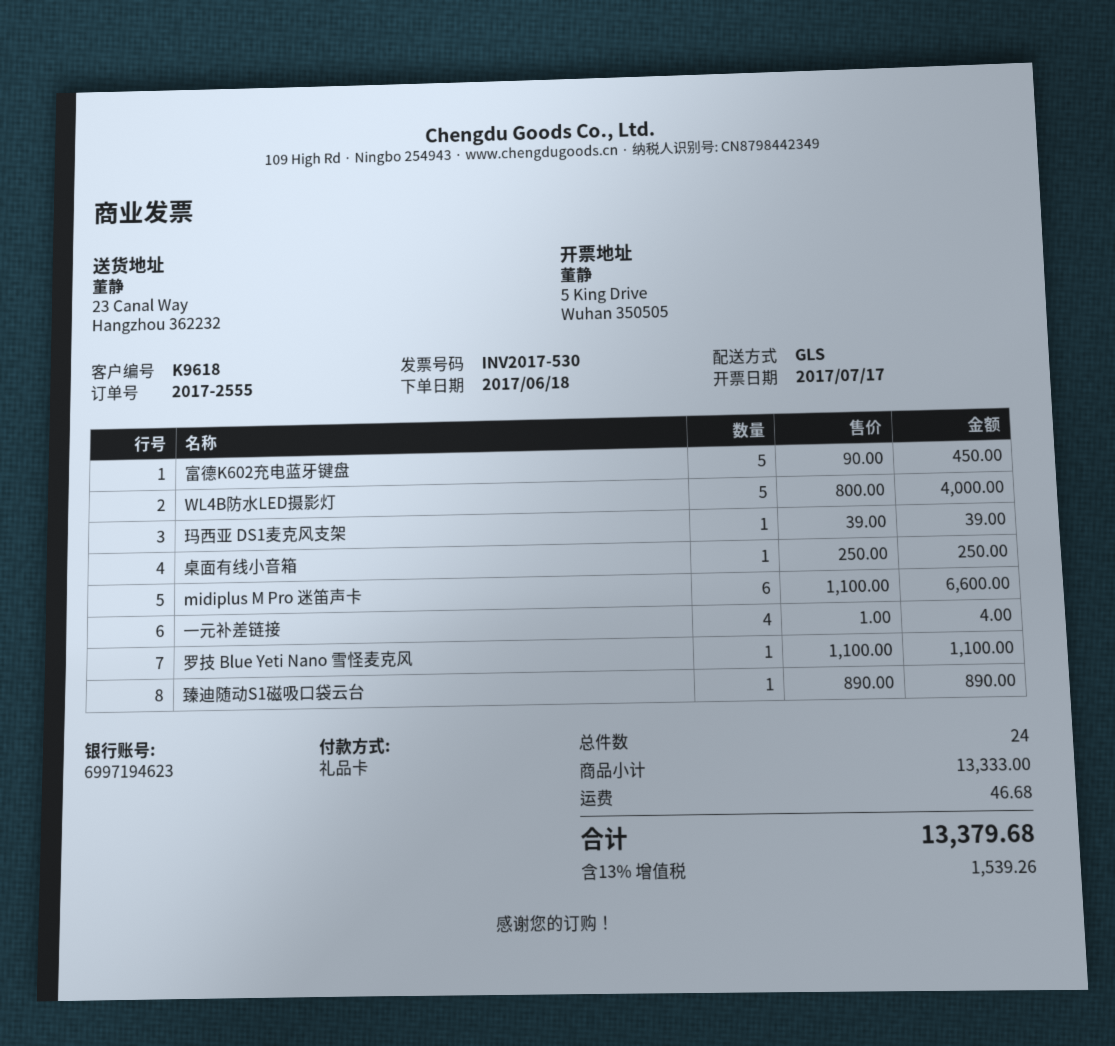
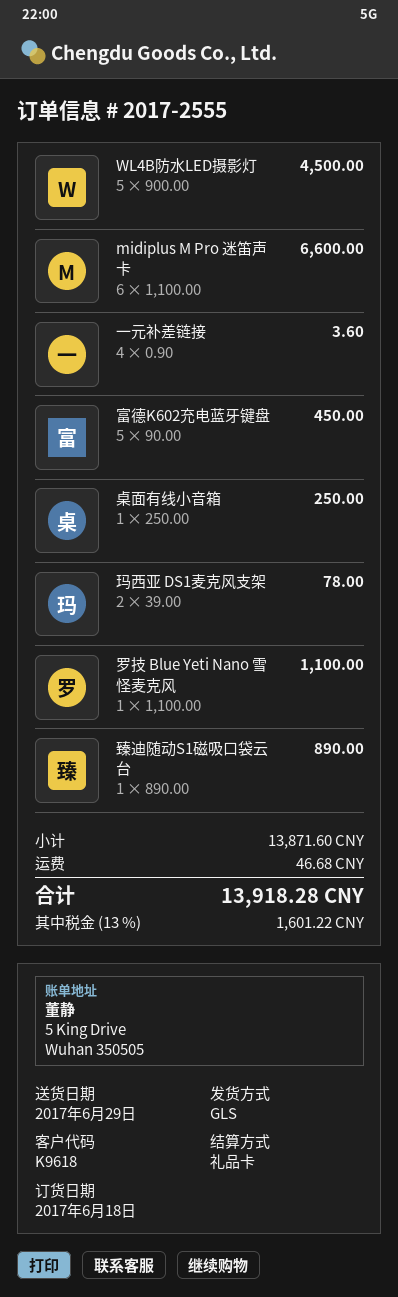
WL4B防水LED摄影灯: 5 x 800.00 = 4000.00 -> 5 x 900.00 = 4500.00
玛西亚 DS1麦克风支架: 1 x 39.00 = 39.00 -> 2 x 39.00 = 78.00
一元补差链接: 4 x 1.00 = 4.00 -> 4 x 0.90 = 3.60
subtotal: 13333.00 -> 13871.60
tax: 13% = 1539.26 -> 13% = 1601.22
total: 13379.68 -> 13918.28

